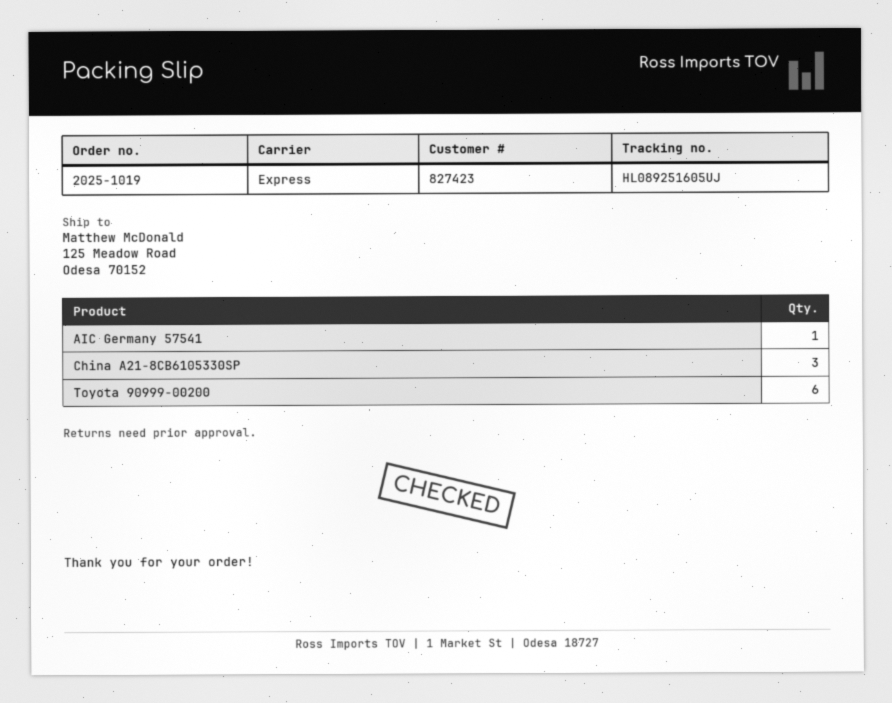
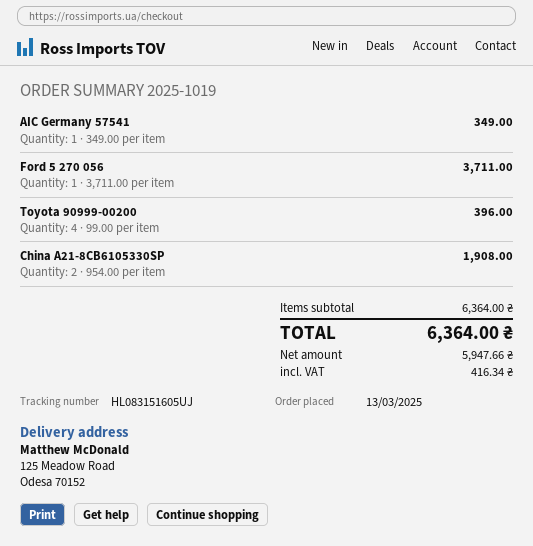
tracking number: HL089251605UJ -> HL083151605UJ
China A21-8CB6105330SP: 3 -> 2
Toyota 90999-00200: 6 -> 4
Ford 5 270 056: none -> 1

